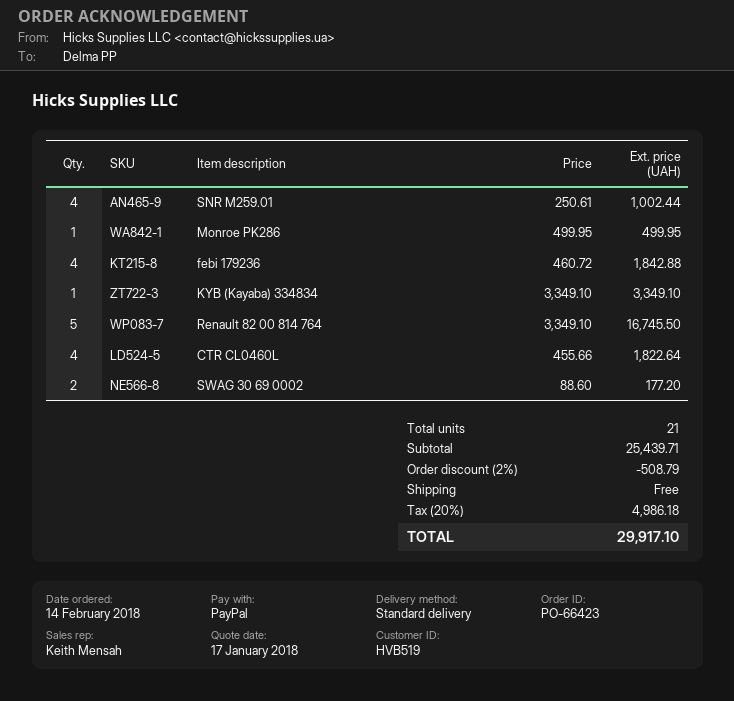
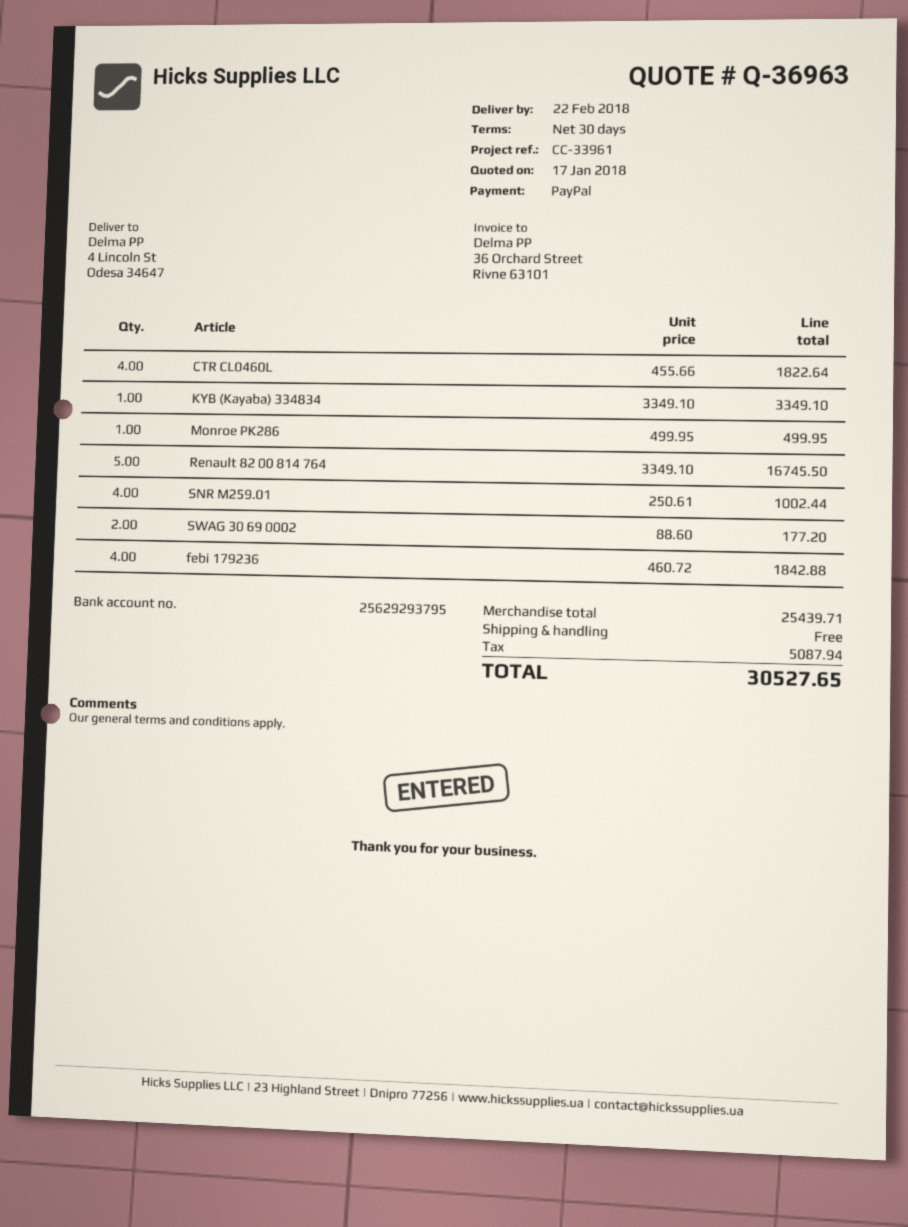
discount: 2% = 508.79 -> none
tax: 4986.18 -> 5087.94
total: 29917.10 -> 30527.65

